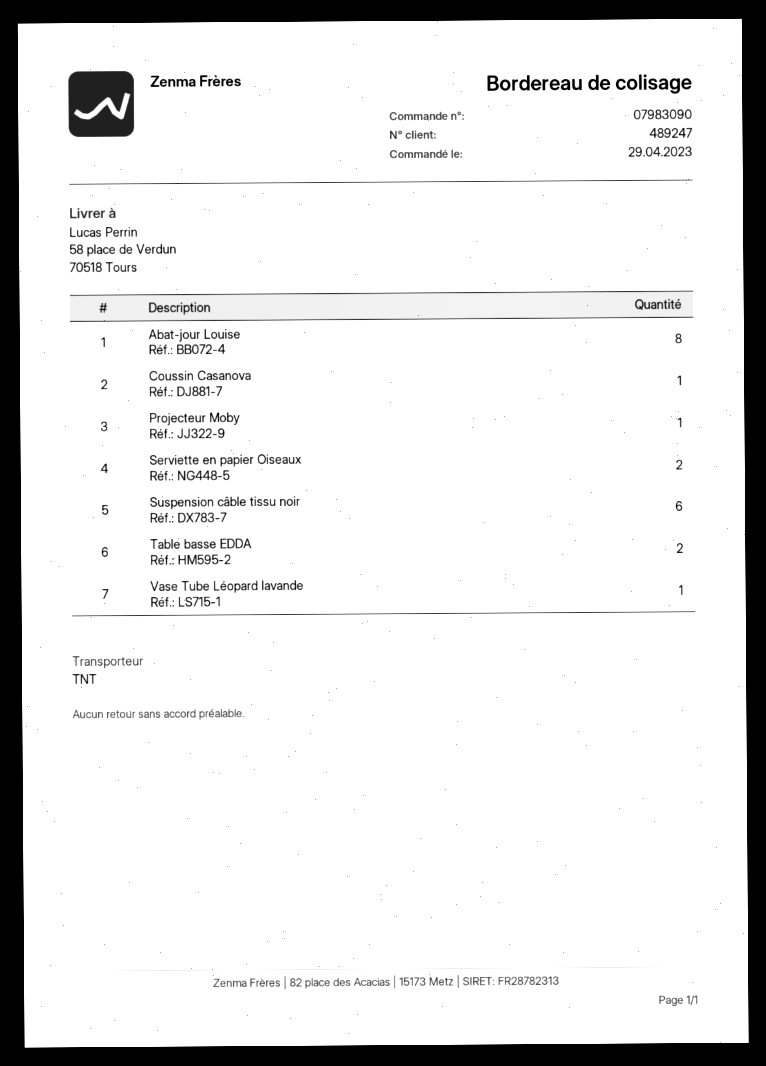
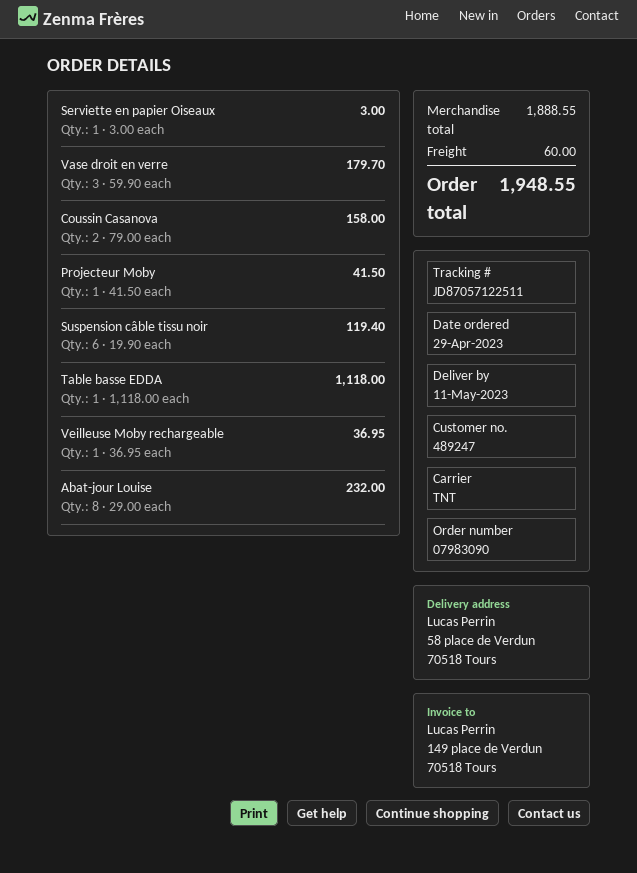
Coussin Casanova: 1 -> 2
Serviette en papier Oiseaux: 2 -> 1
Table basse EDDA: 2 -> 1
Vase Tube Léopard lavande: 1 -> none
Vase droit en verre: none -> 3
Veilleuse Moby rechargeable: none -> 1

